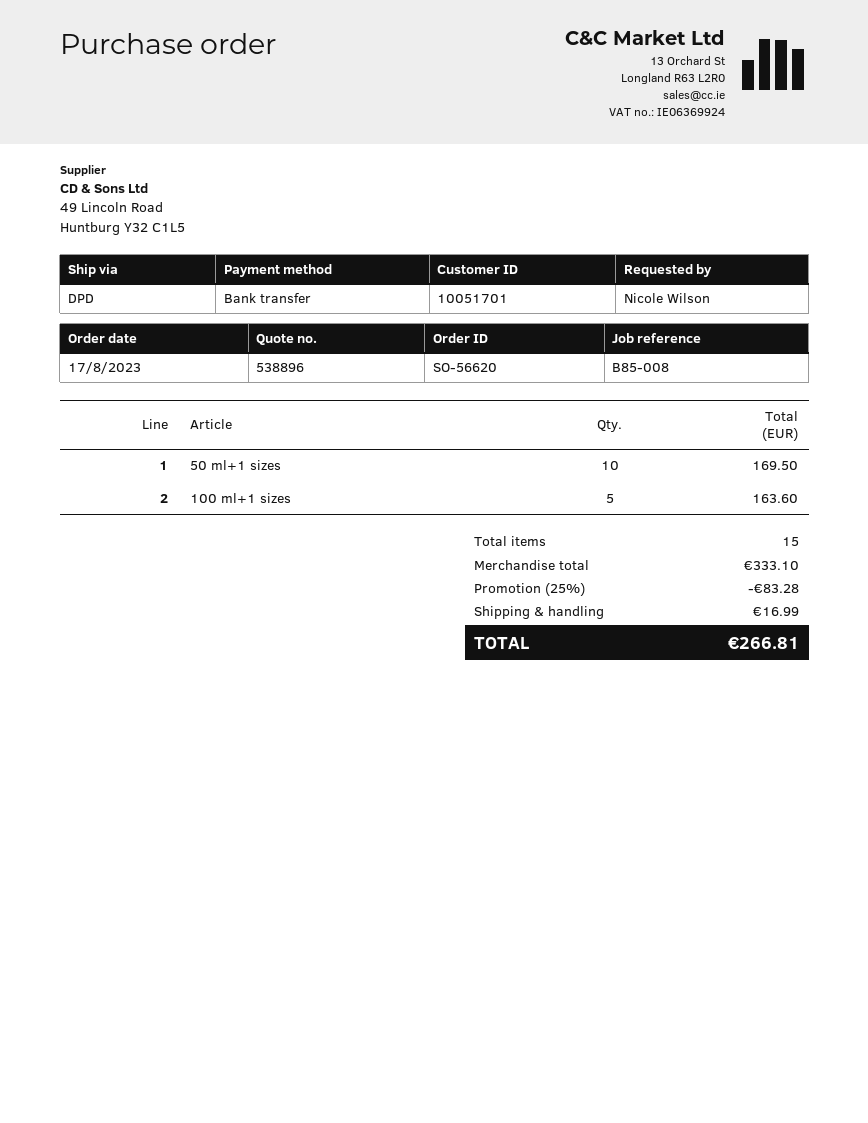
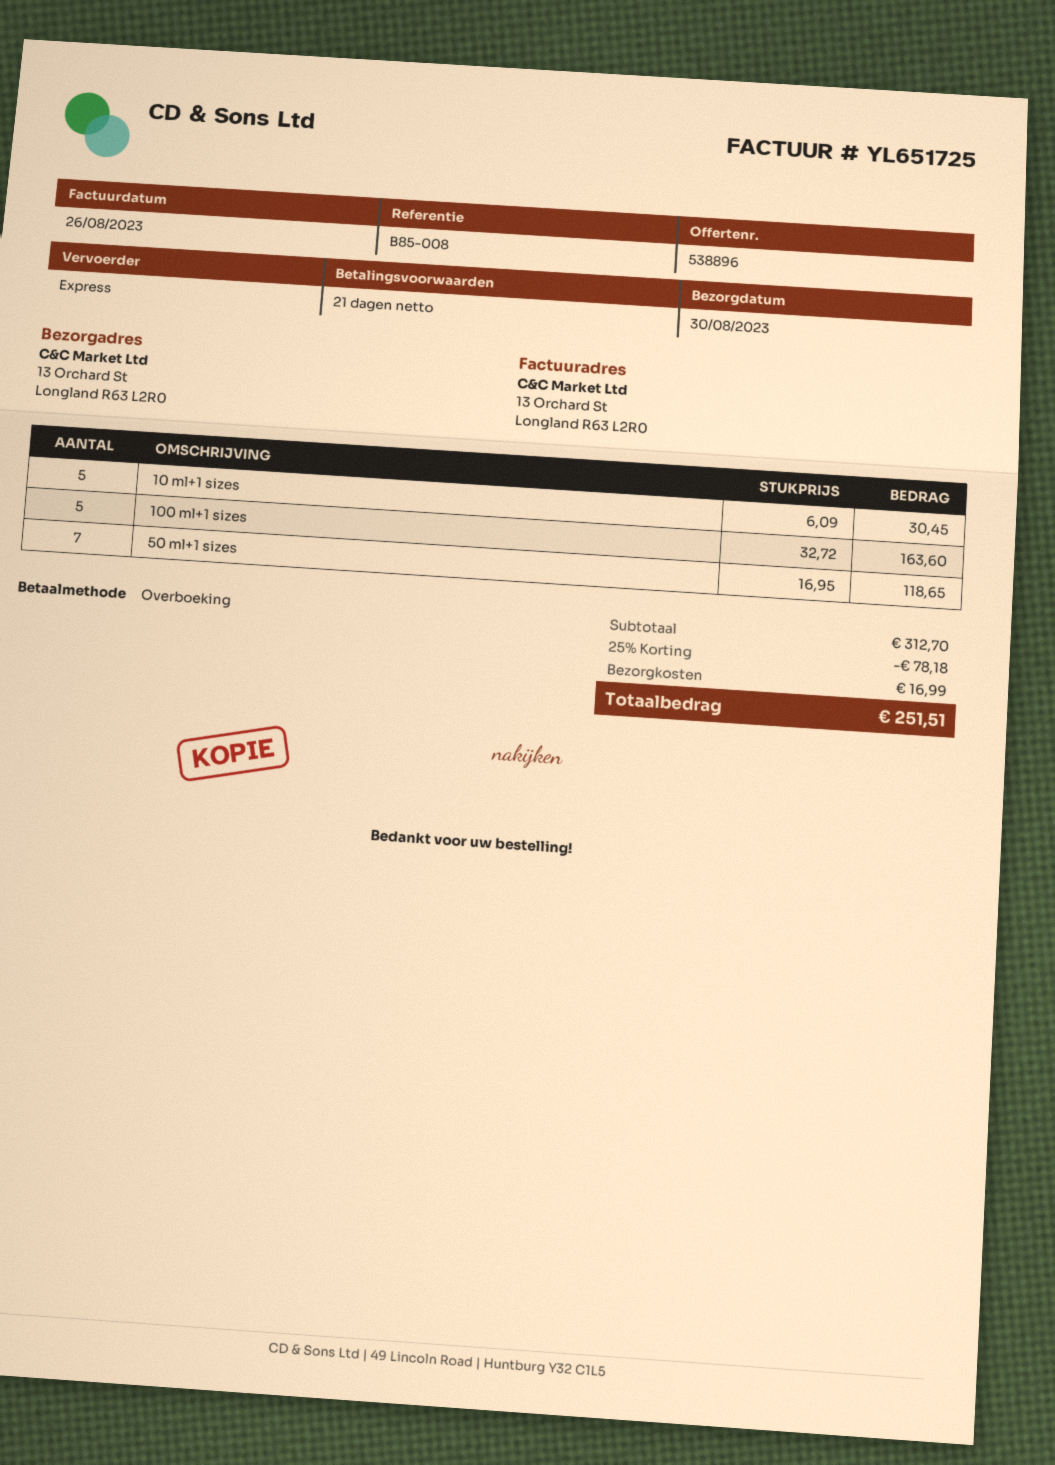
shipping method: DPD -> express
50 ml+1 sizes: 10 for 169.50 -> 7 for 118.65
10 ml+1 sizes: none -> 5 for 30.45
subtotal: 333.10 -> 312.70
discount: 25% = 83.28 -> 25% = 78.18
total: 266.81 -> 251.51

